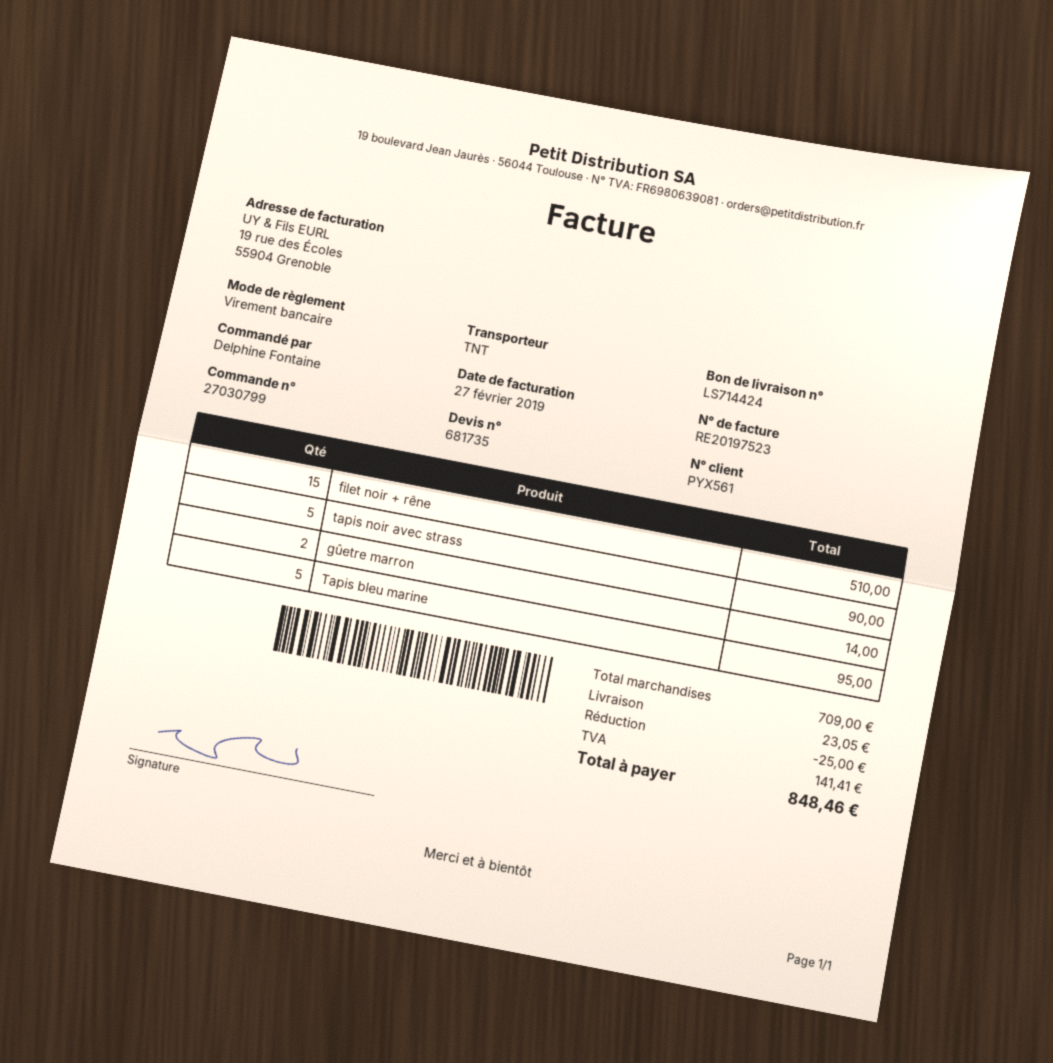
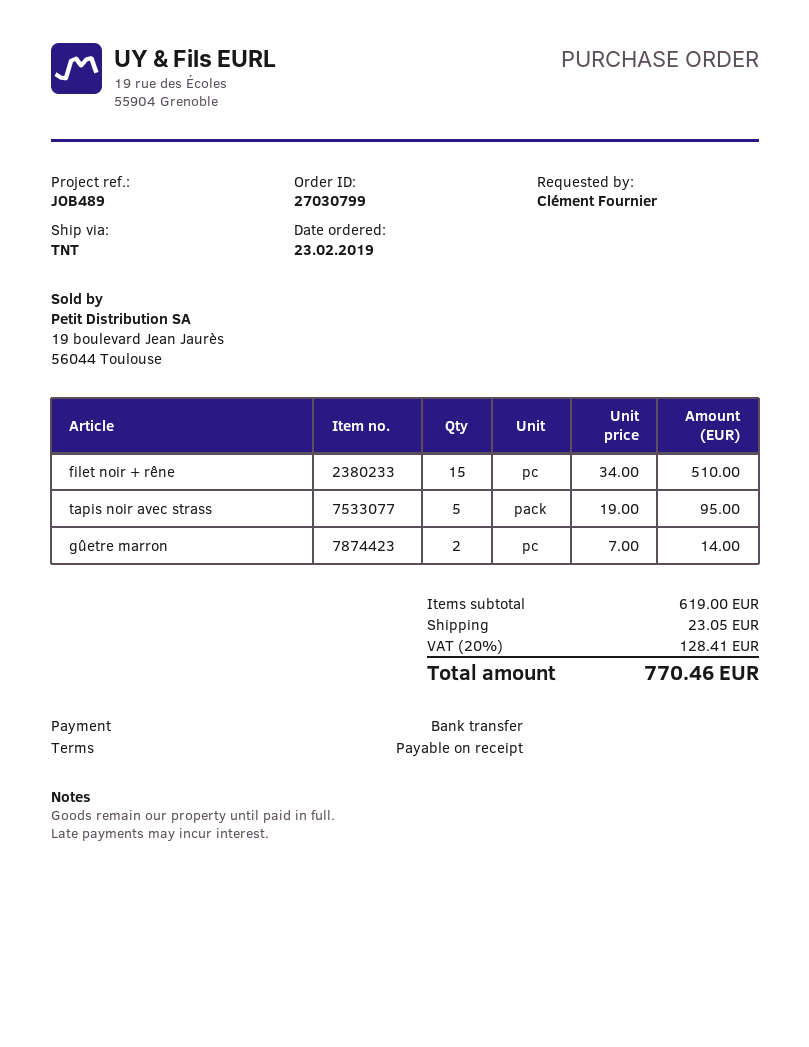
ordered by: Delphine Fontaine -> Clément Fournier
tapis noir avec strass: 5 for 90.00 -> 5 for 95.00
Tapis bleu marine: 5 for 95.00 -> none
subtotal: 709.00 -> 619.00
discount: 25.00 -> none
tax: 141.41 -> 128.41
total: 848.46 -> 770.46

